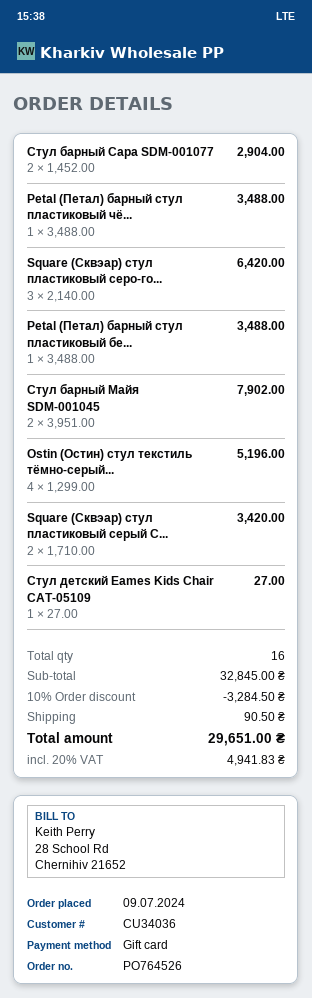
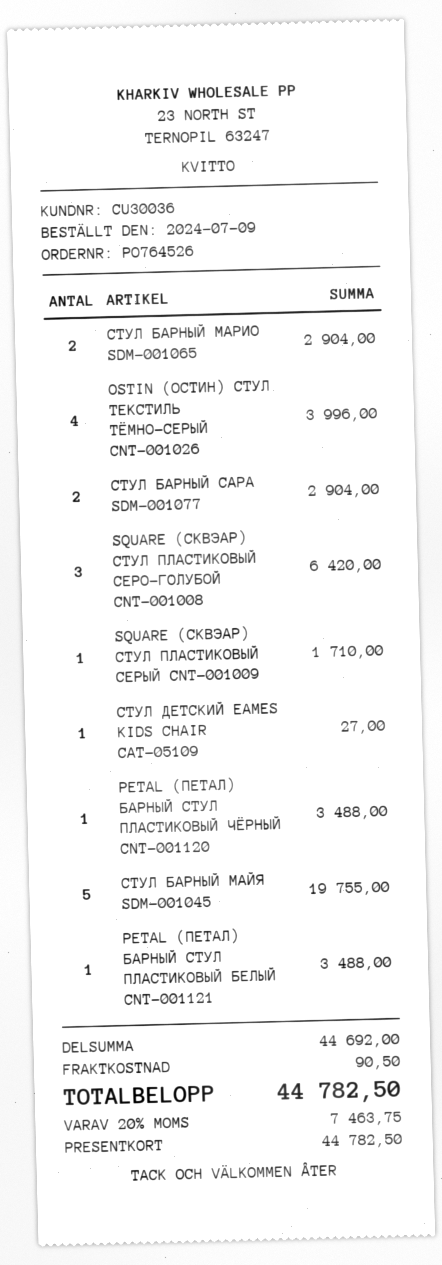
customer number: CU34036 -> CU30036
Стул барный Майя SDM-001045: 2 for 7902.00 -> 5 for 19755.00
Ostin (Остин) стул текстиль тёмно-серый...: 4 for 5196.00 -> 4 for 3996.00
Square (Сквэар) стул пластиковый серый C...: 2 for 3420.00 -> 1 for 1710.00
СТУЛ БАРНЫЙ МАРИО SDM-001065: none -> 2 for 2904.00
subtotal: 32845.00 -> 44692.00
discount: 10% = 3284.50 -> none
tax: 20% = 4941.83 -> 20% = 7463.75
total: 29651.00 -> 44782.50

